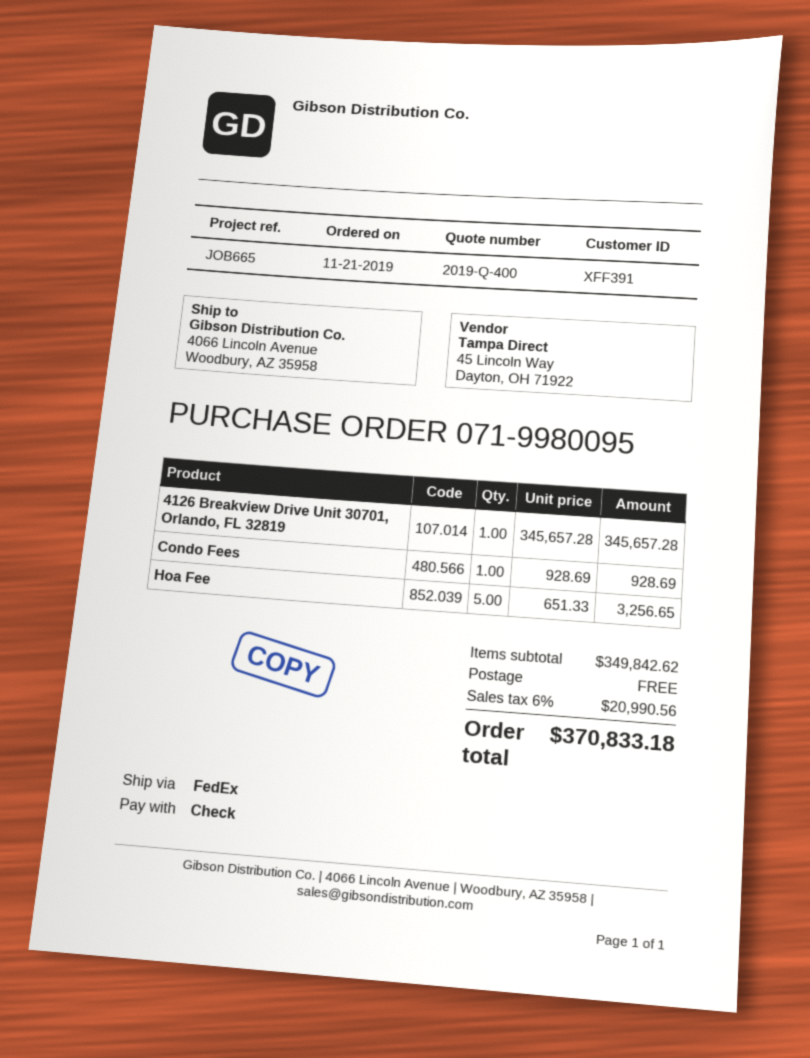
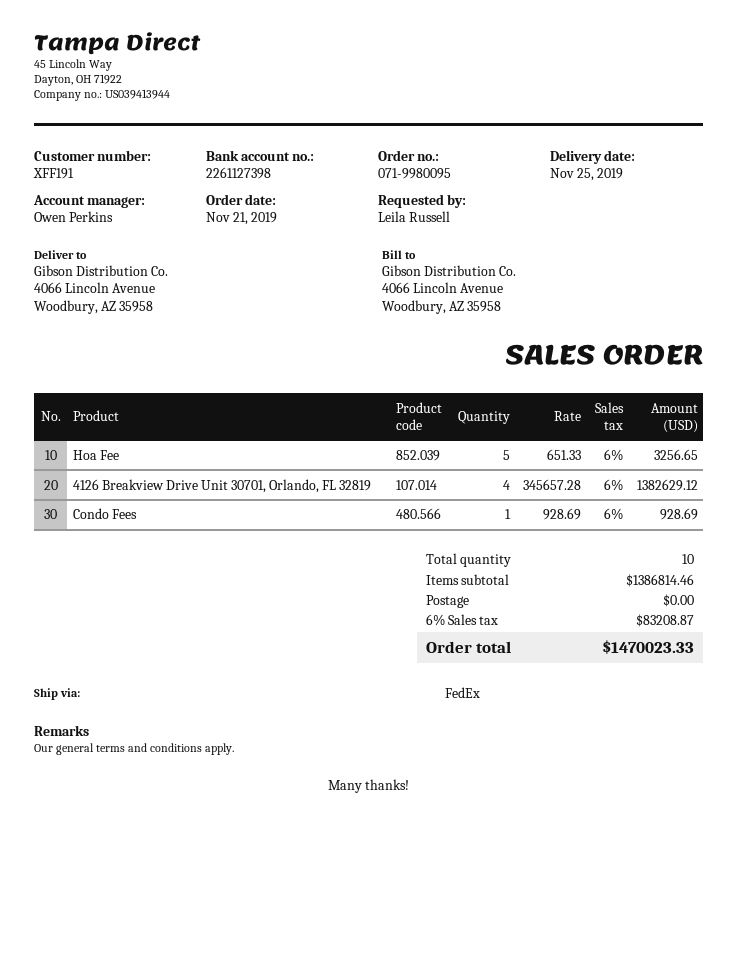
customer number: XFF391 -> XFF191
4126 Breakview Drive Unit 30701, Orlando, FL 32819: 1 x 345657.28 = 345657.28 -> 4 x 345657.28 = 1382629.12
subtotal: 349842.62 -> 1386814.46
tax: 6% = 20990.56 -> 6% = 83208.87
total: 370833.18 -> 1470023.33

